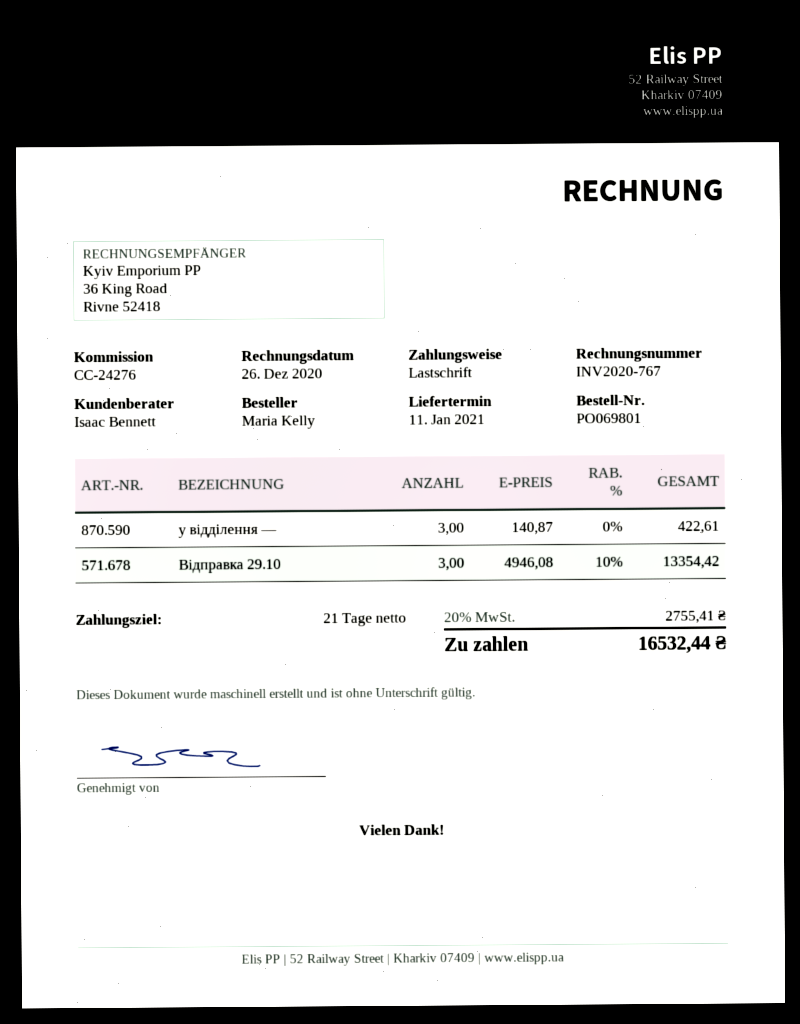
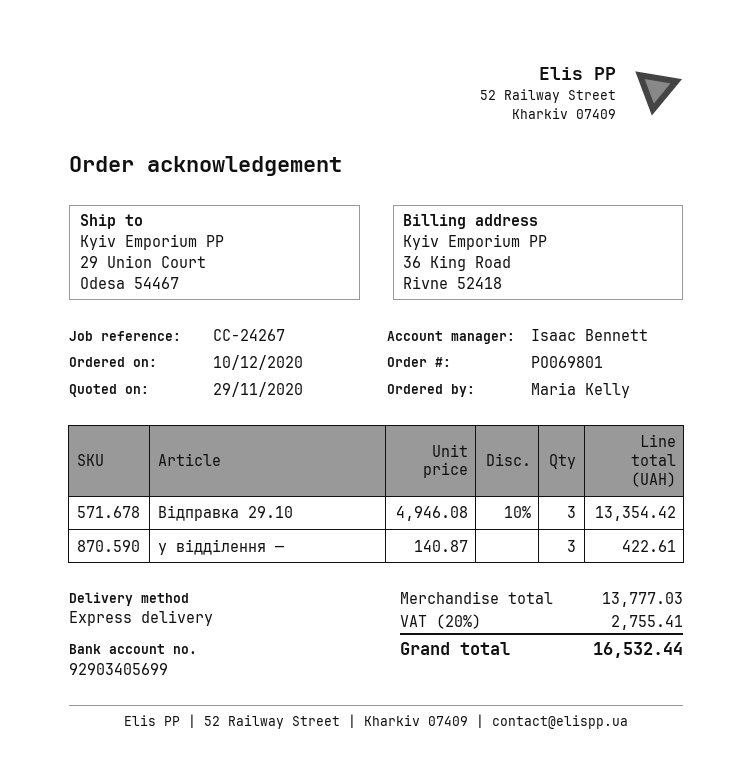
reference: CC-24276 -> CC-24267

